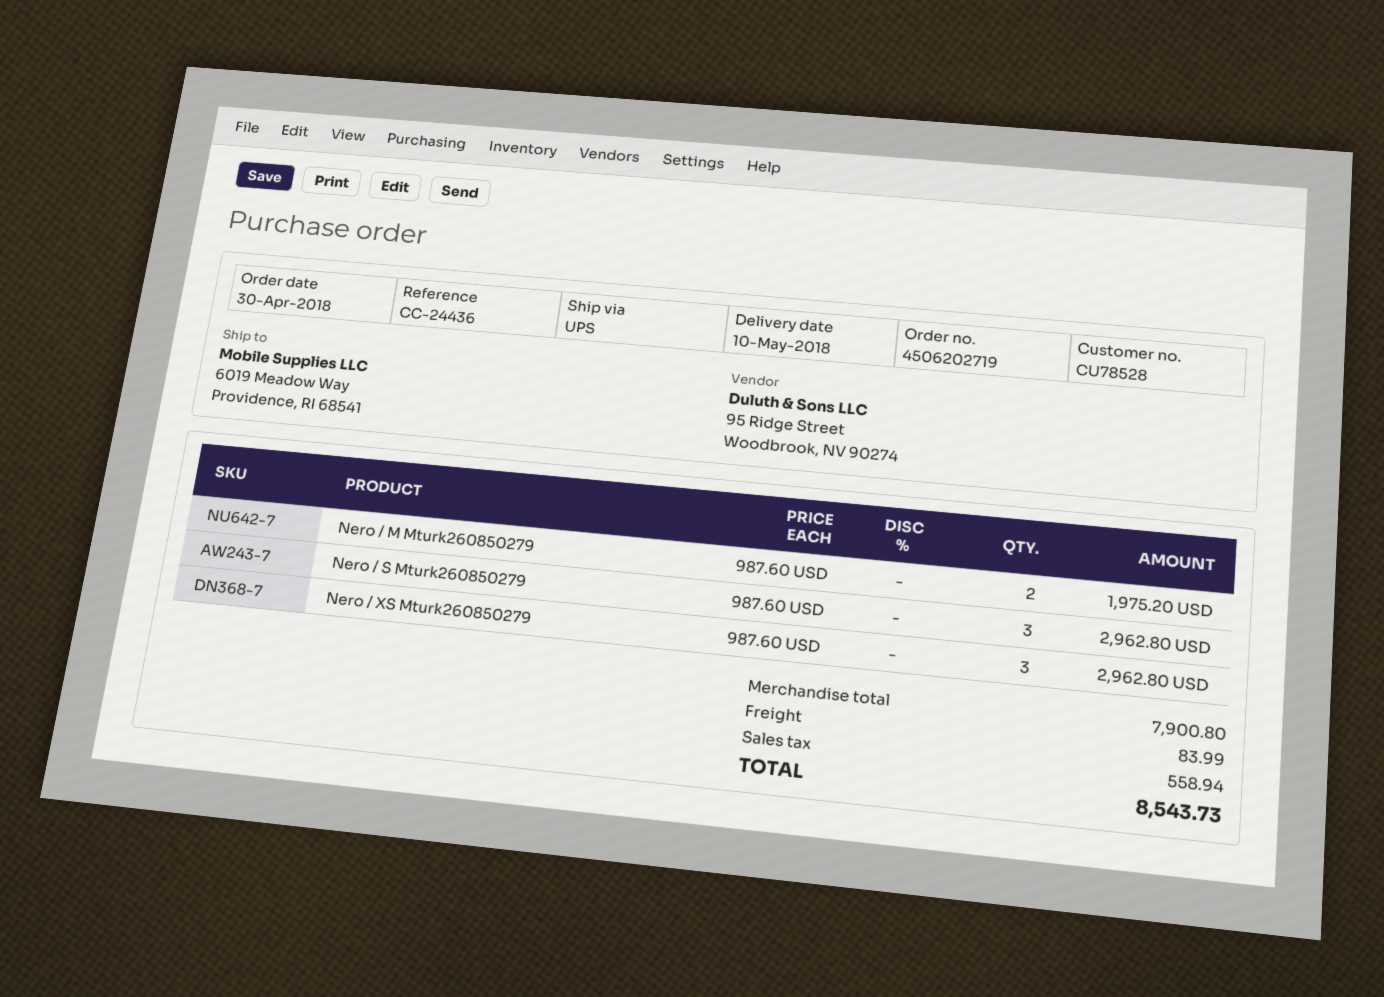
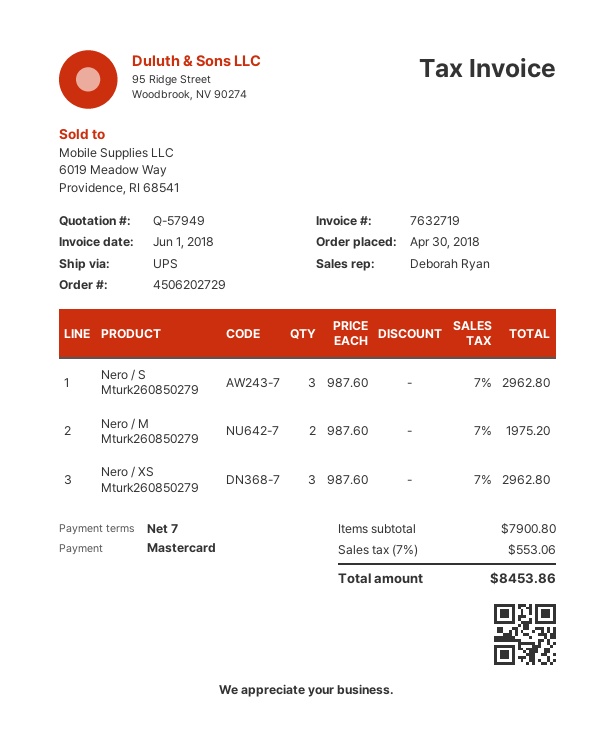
order number: 4506202719 -> 4506202729
shipping: 83.99 -> none
tax: 558.94 -> 553.06
total: 8543.73 -> 8453.86

